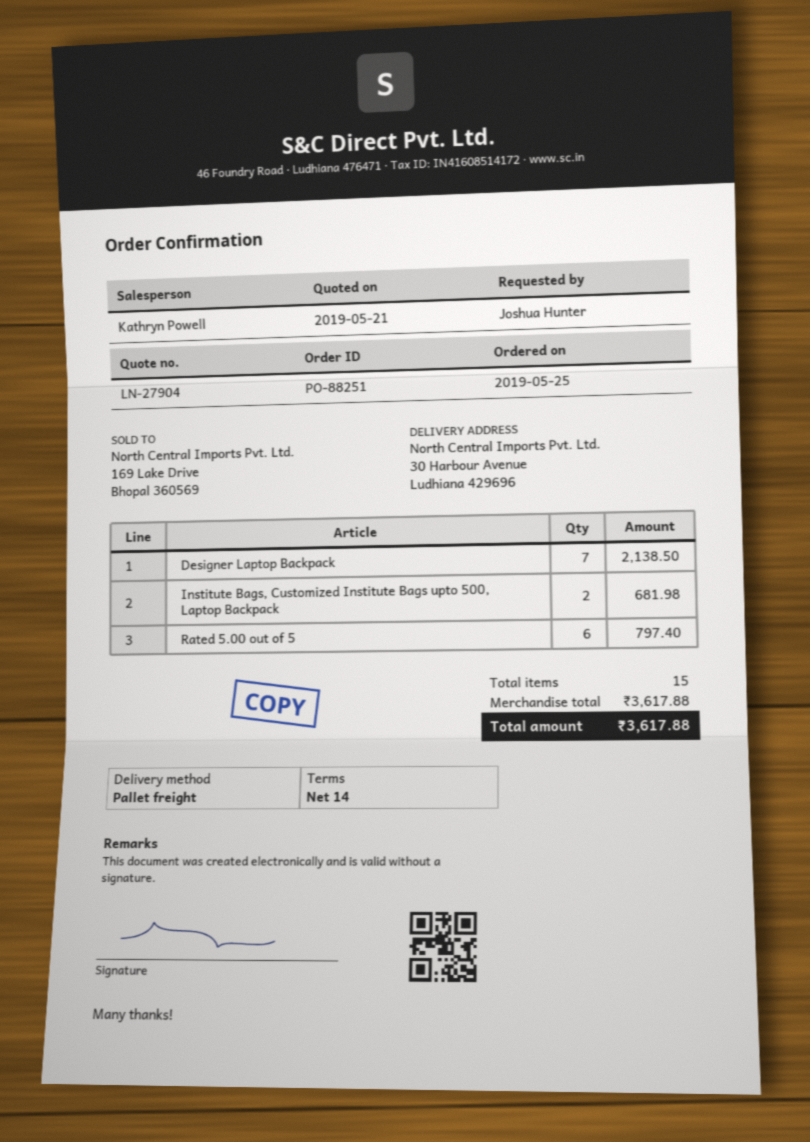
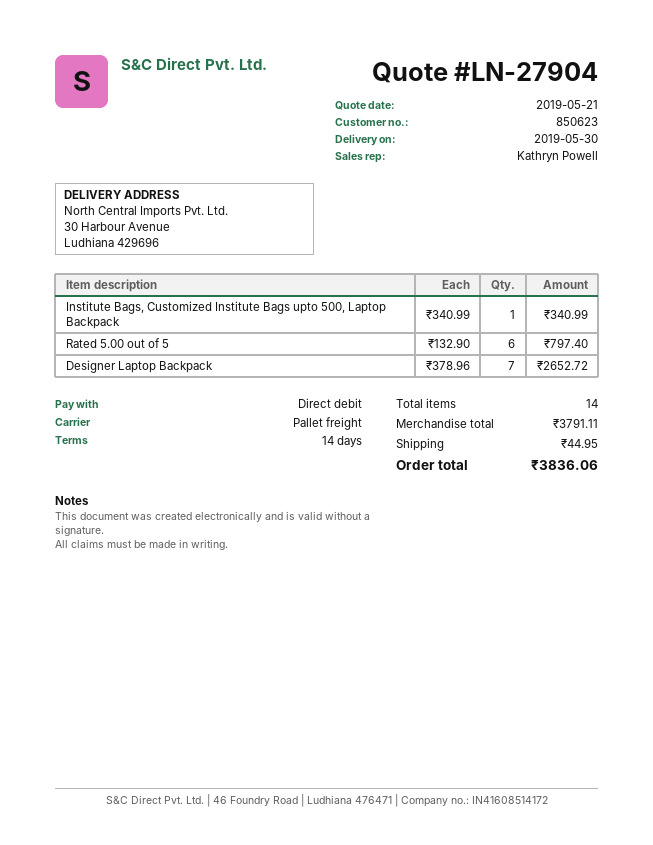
Designer Laptop Backpack: 7 for 2138.50 -> 7 for 2652.72
Institute Bags, Customized Institute Bags upto 500, Laptop Backpack: 2 for 681.98 -> 1 for 340.99
total quantity: 15 -> 14
subtotal: 3617.88 -> 3791.11
shipping: none -> 44.95
total: 3617.88 -> 3836.06

